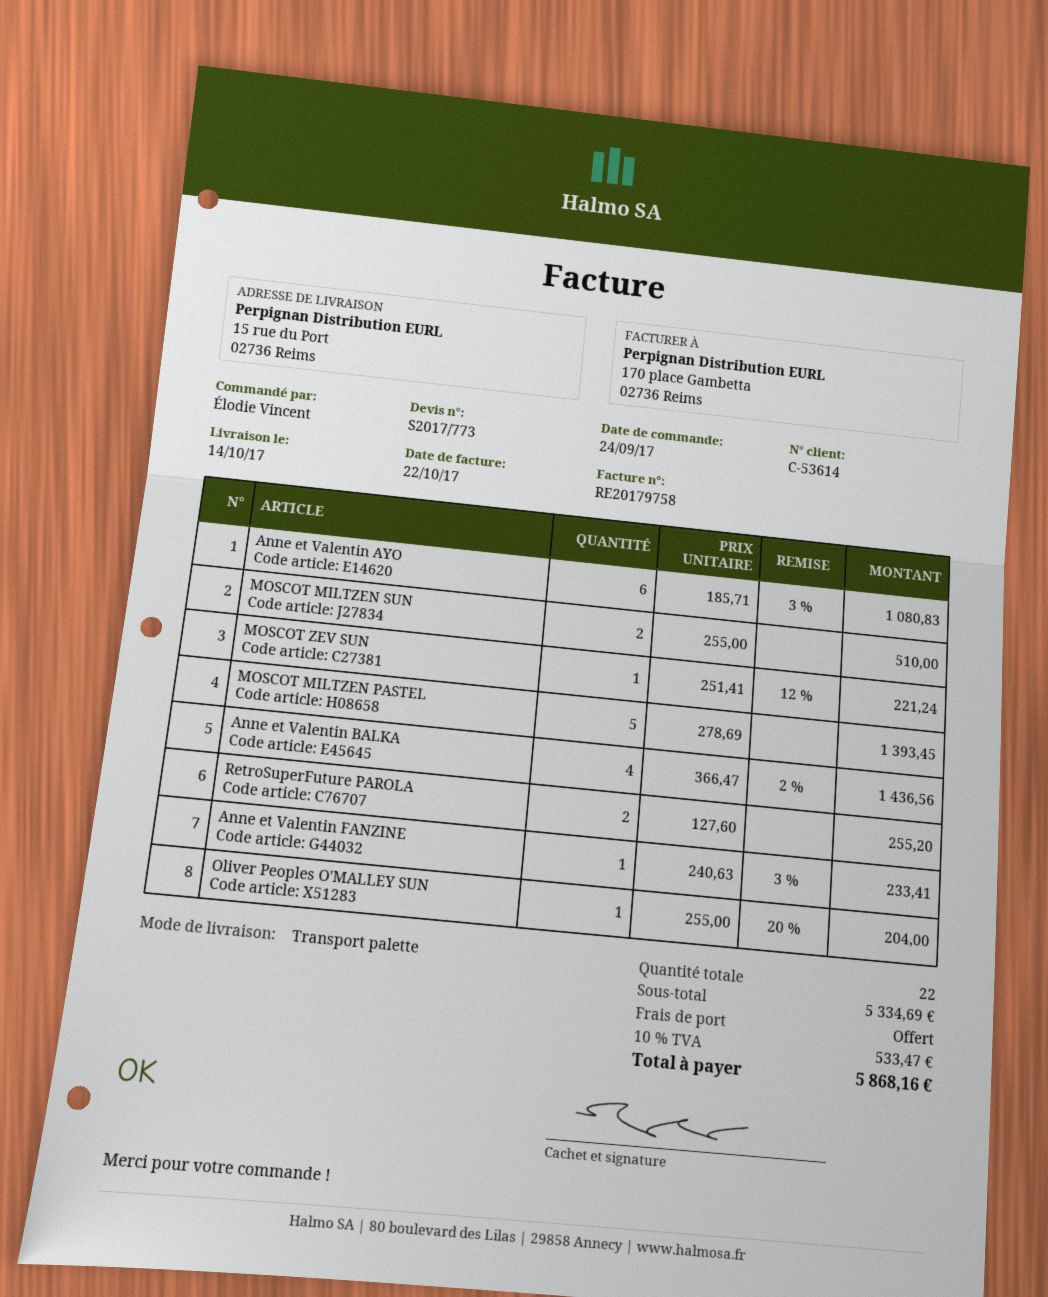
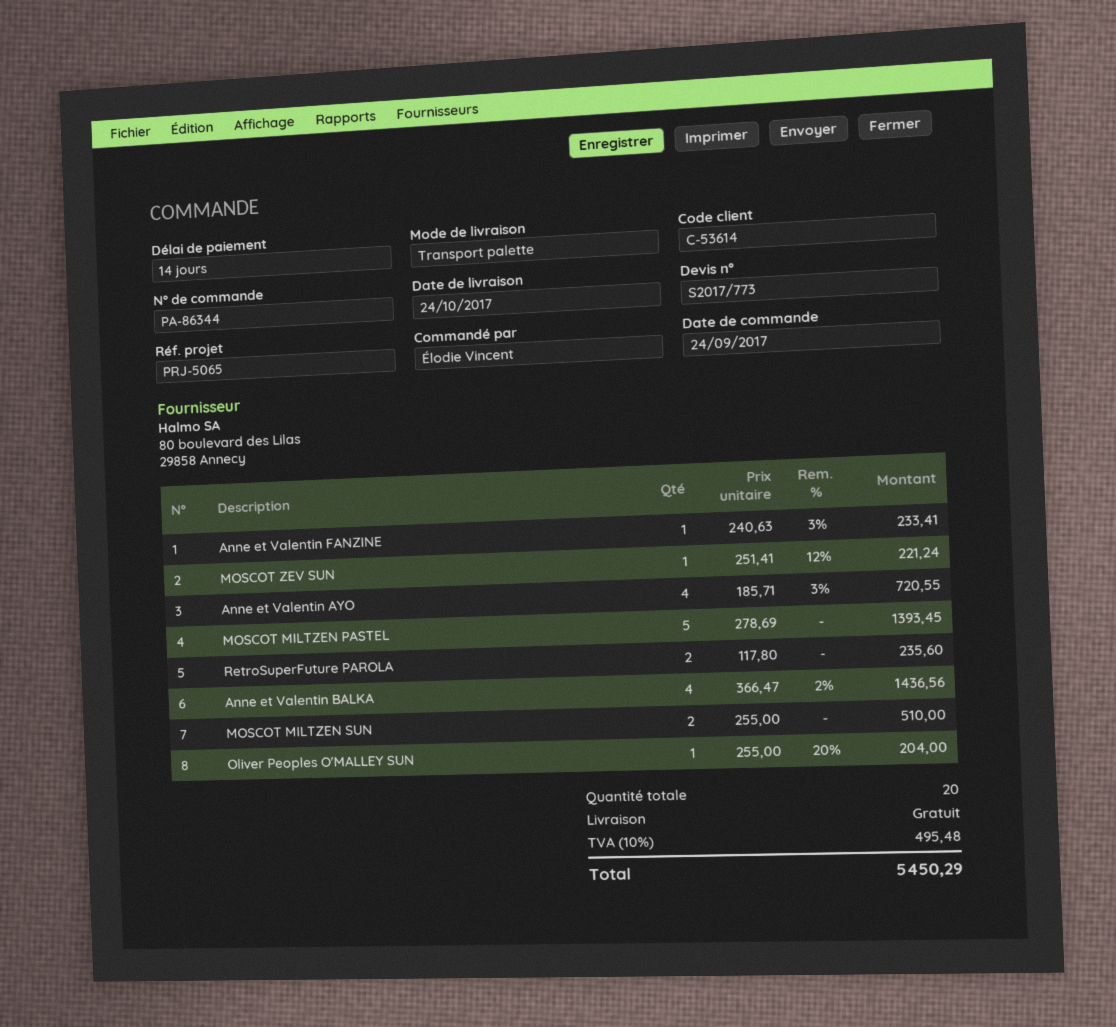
delivery date: 2017-10-14 -> 2017-10-24
Anne et Valentin AYO: 6 x 185.71 - 3% = 1080.83 -> 4 x 185.71 - 3% = 720.55
RetroSuperFuture PAROLA: 2 x 127.60 = 255.20 -> 2 x 117.80 = 235.60
total quantity: 22 -> 20
tax: 10% = 533.47 -> 10% = 495.48
total: 5868.16 -> 5450.29

